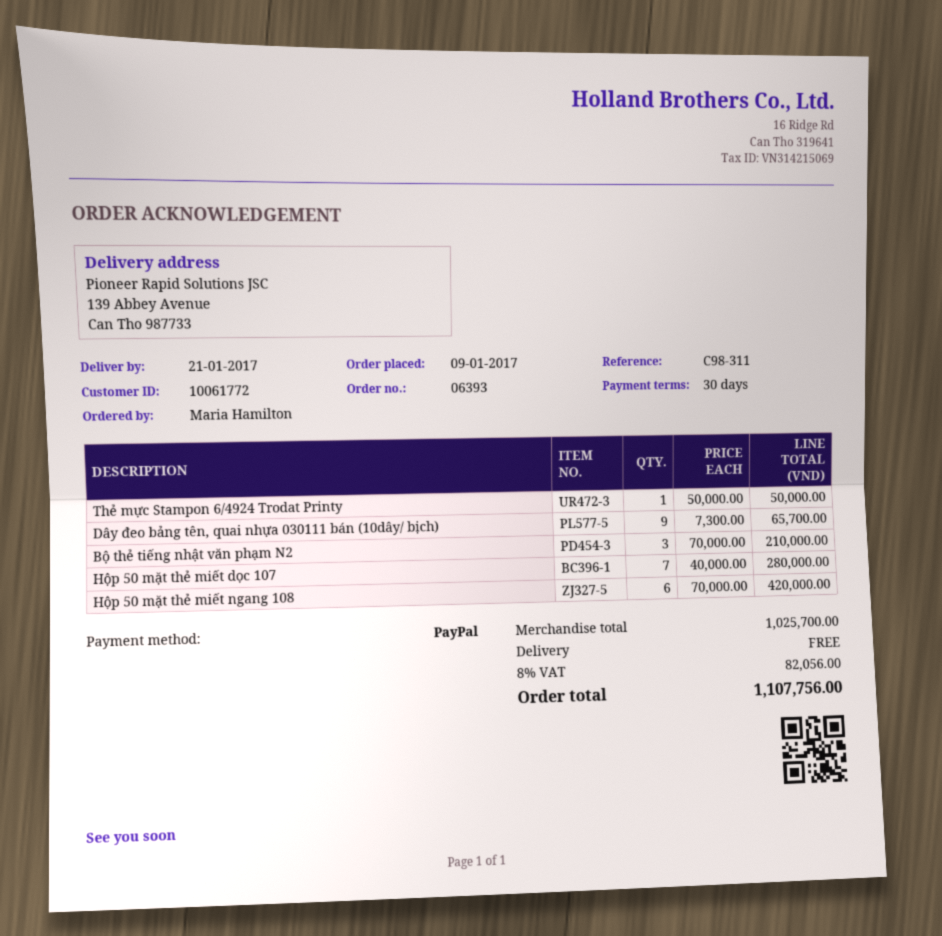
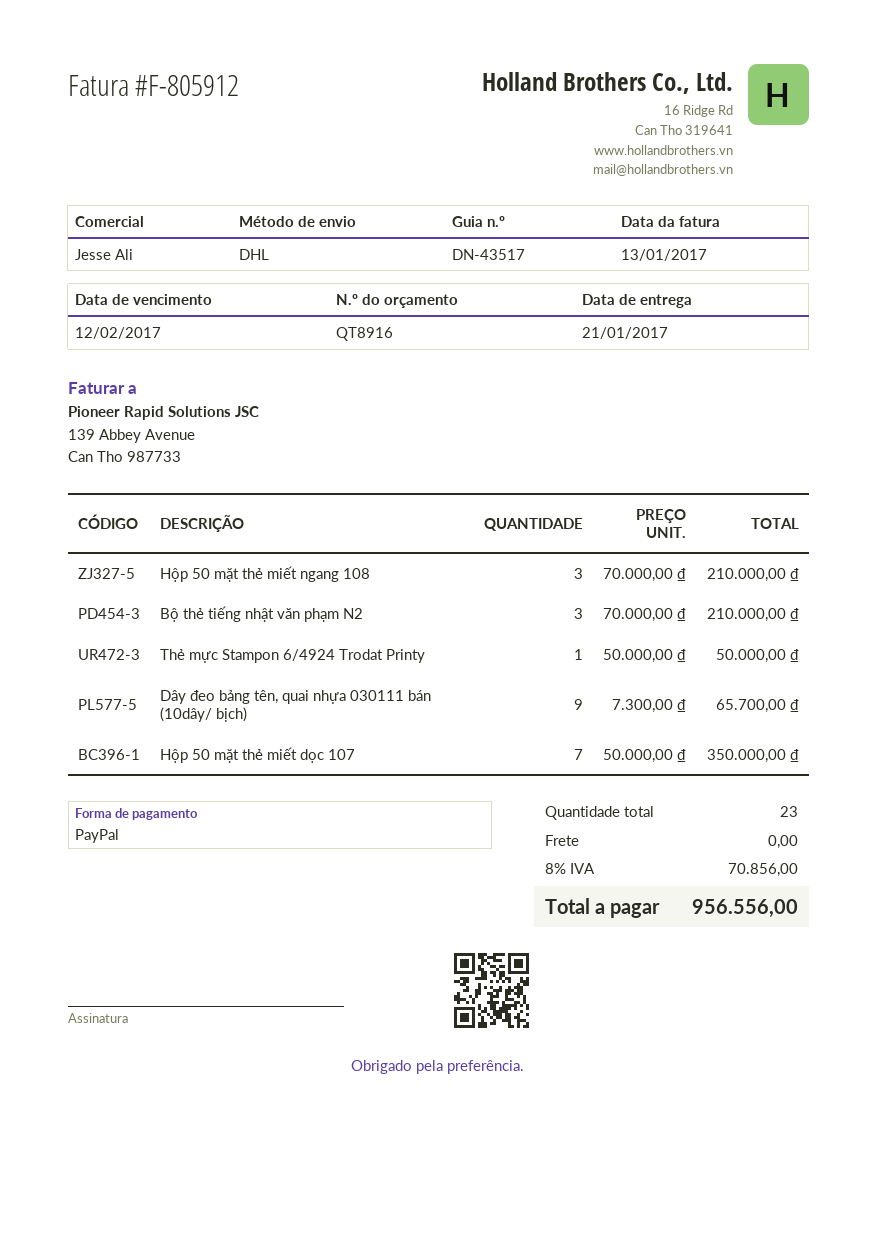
Hộp 50 mặt thẻ miết dọc 107: 7 x 40000.00 = 280000.00 -> 7 x 50000.00 = 350000.00
Hộp 50 mặt thẻ miết ngang 108: 6 x 70000.00 = 420000.00 -> 3 x 70000.00 = 210000.00
tax: 8% = 82056.00 -> 8% = 70856.00
total: 1107756.00 -> 956556.00

